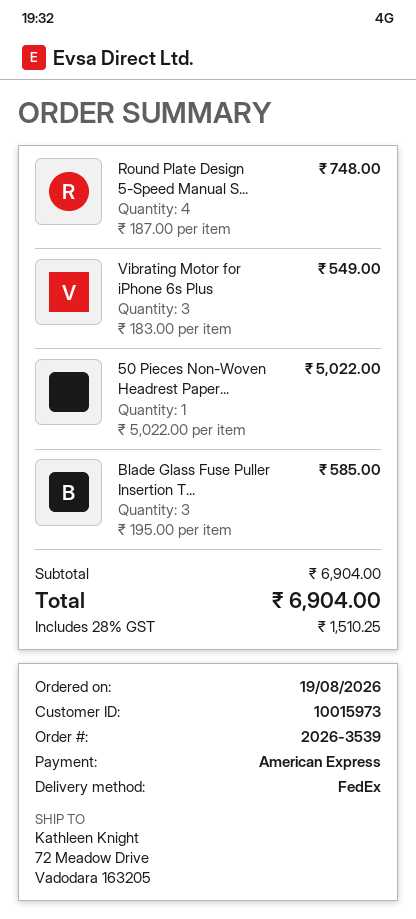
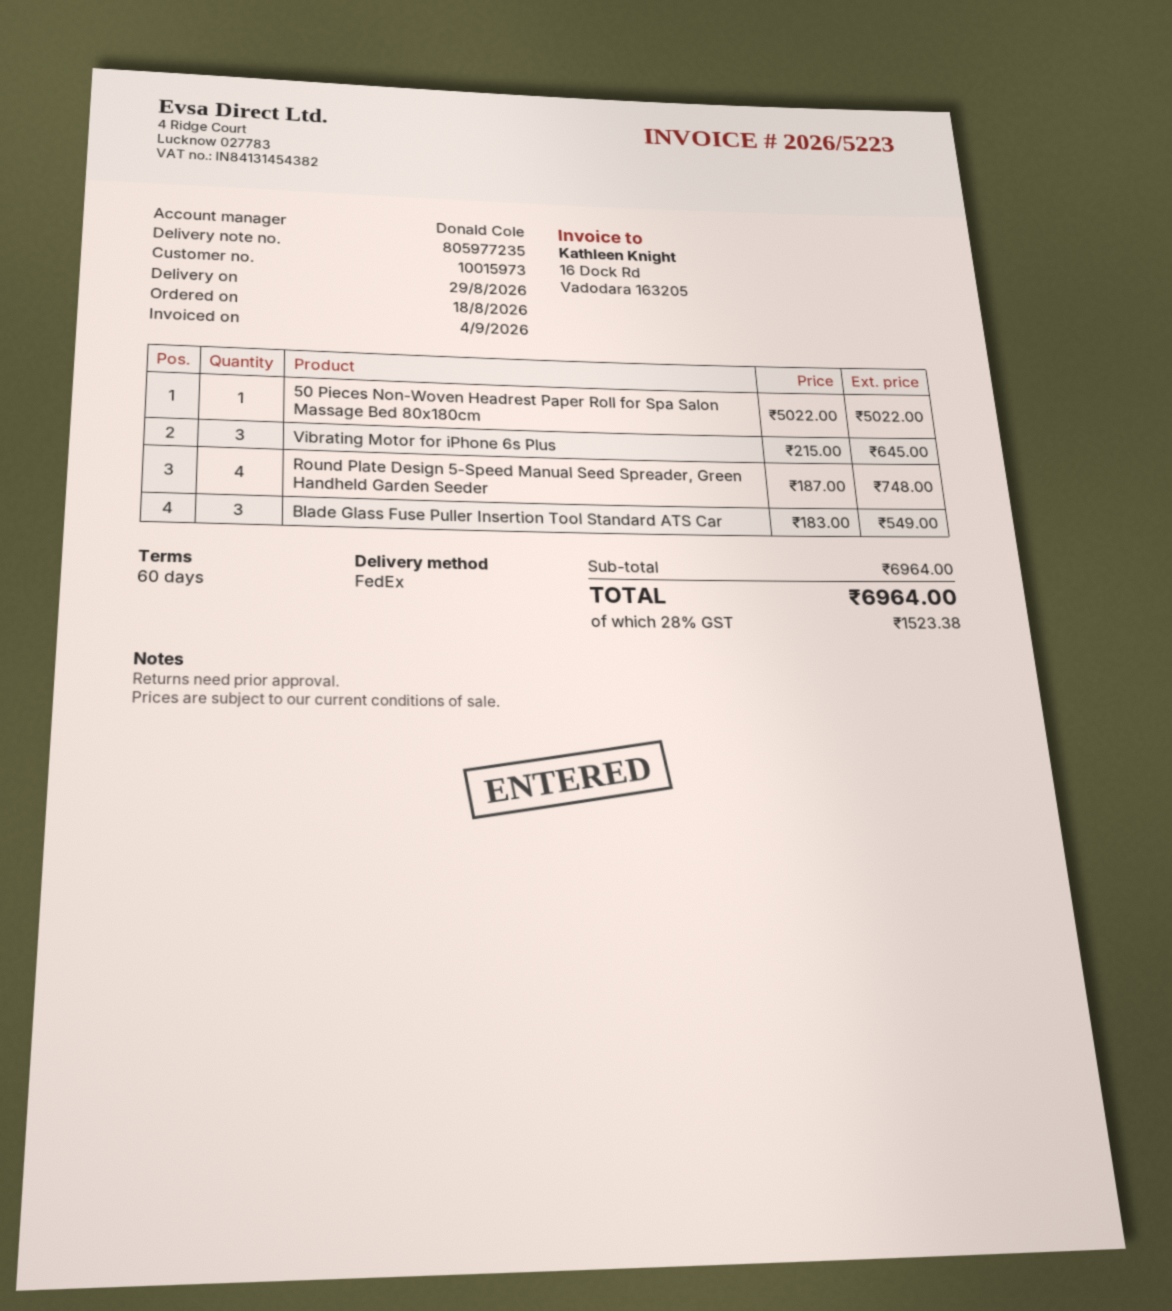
order date: 2026-08-19 -> 2026-08-18
Vibrating Motor for iPhone 6s Plus: 3 x 183.00 = 549.00 -> 3 x 215.00 = 645.00
Blade Glass Fuse Puller Insertion T...: 3 x 195.00 = 585.00 -> 3 x 183.00 = 549.00
subtotal: 6904.00 -> 6964.00
tax: 28% = 1510.25 -> 28% = 1523.38
total: 6904.00 -> 6964.00

